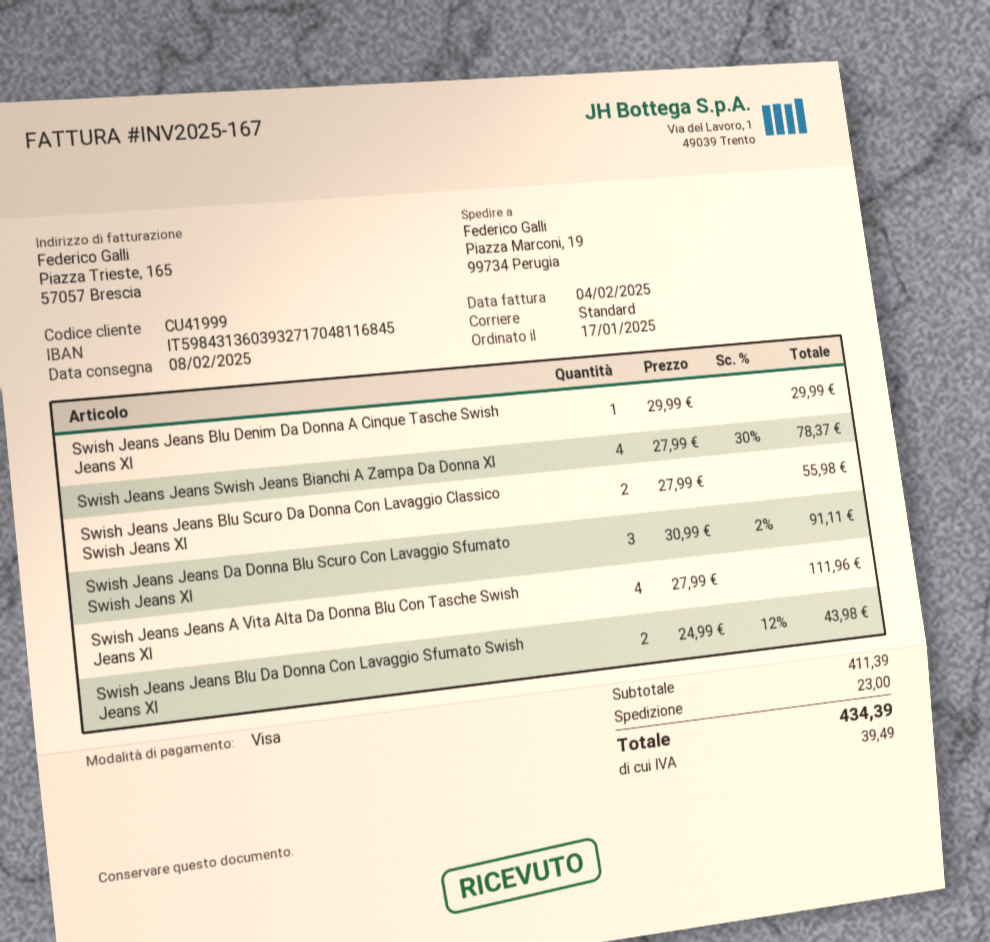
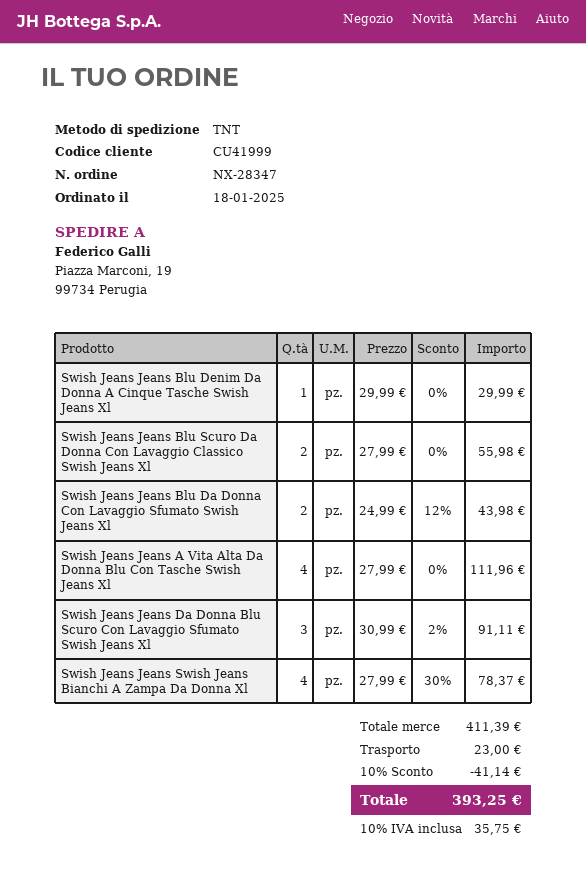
order date: 2025-01-17 -> 2025-01-18
shipping method: standard -> TNT
discount: none -> 10% = 41.14
tax: 39.49 -> 35.75
total: 434.39 -> 393.25

